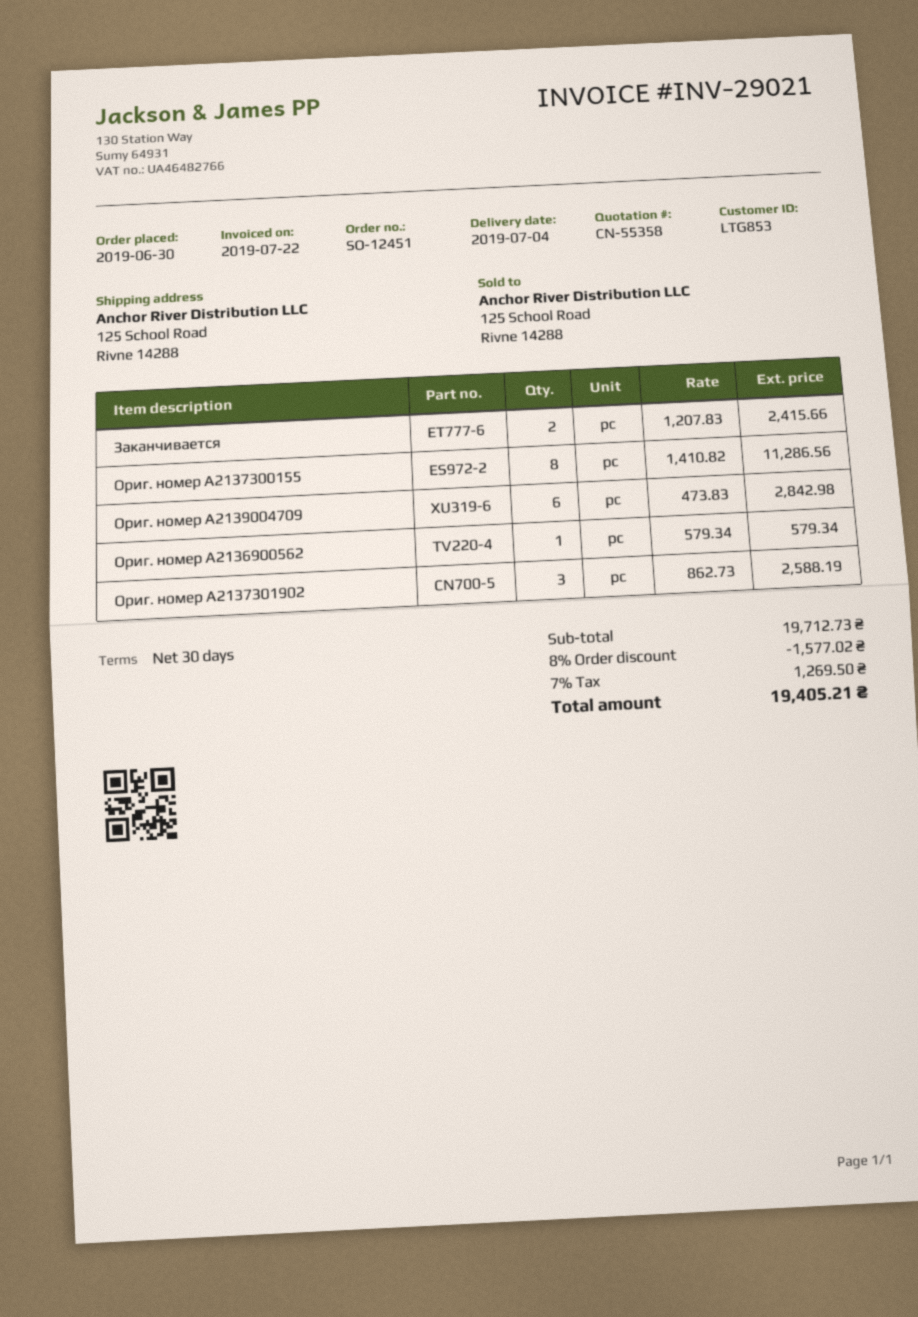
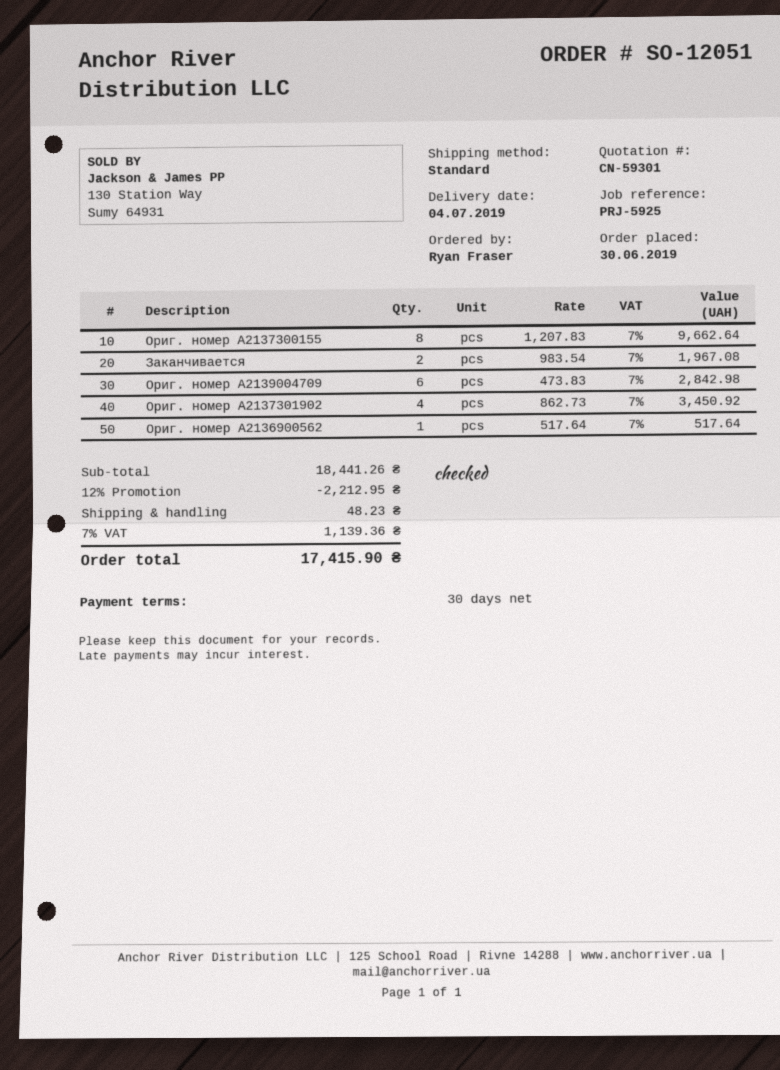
quote number: CN-55358 -> CN-59301
order number: SO-12451 -> SO-12051
Заканчивается: 2 x 1207.83 = 2415.66 -> 2 x 983.54 = 1967.08
Ориг. номер A2137300155: 8 x 1410.82 = 11286.56 -> 8 x 1207.83 = 9662.64
Ориг. номер A2136900562: 1 x 579.34 = 579.34 -> 1 x 517.64 = 517.64
Ориг. номер A2137301902: 3 x 862.73 = 2588.19 -> 4 x 862.73 = 3450.92
subtotal: 19712.73 -> 18441.26
discount: 8% = 1577.02 -> 12% = 2212.95
shipping: none -> 48.23
tax: 7% = 1269.50 -> 7% = 1139.36
total: 19405.21 -> 17415.90

